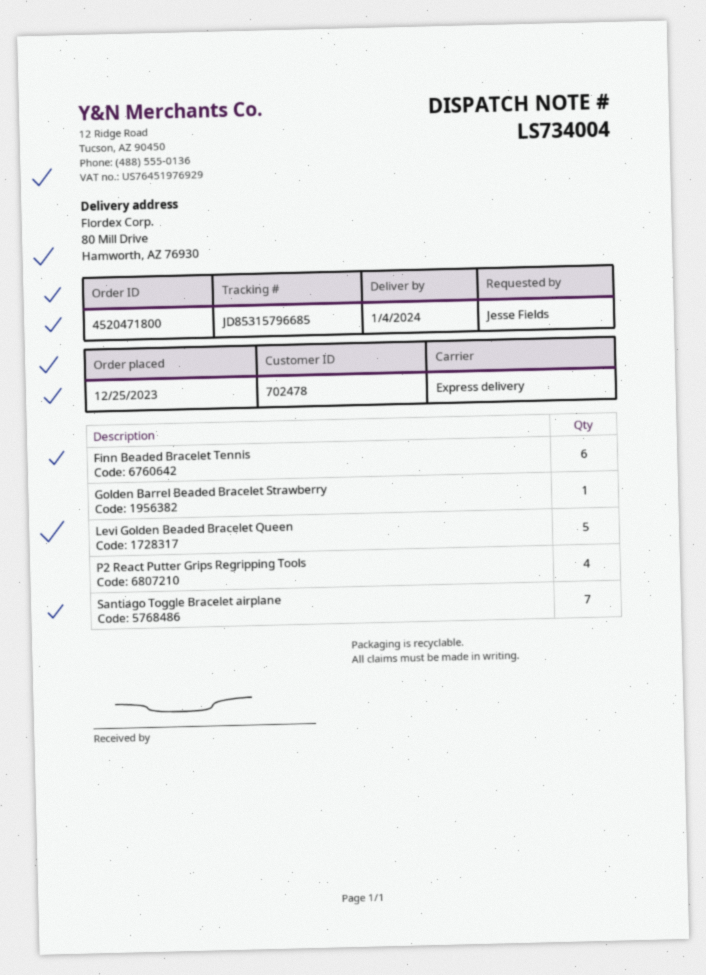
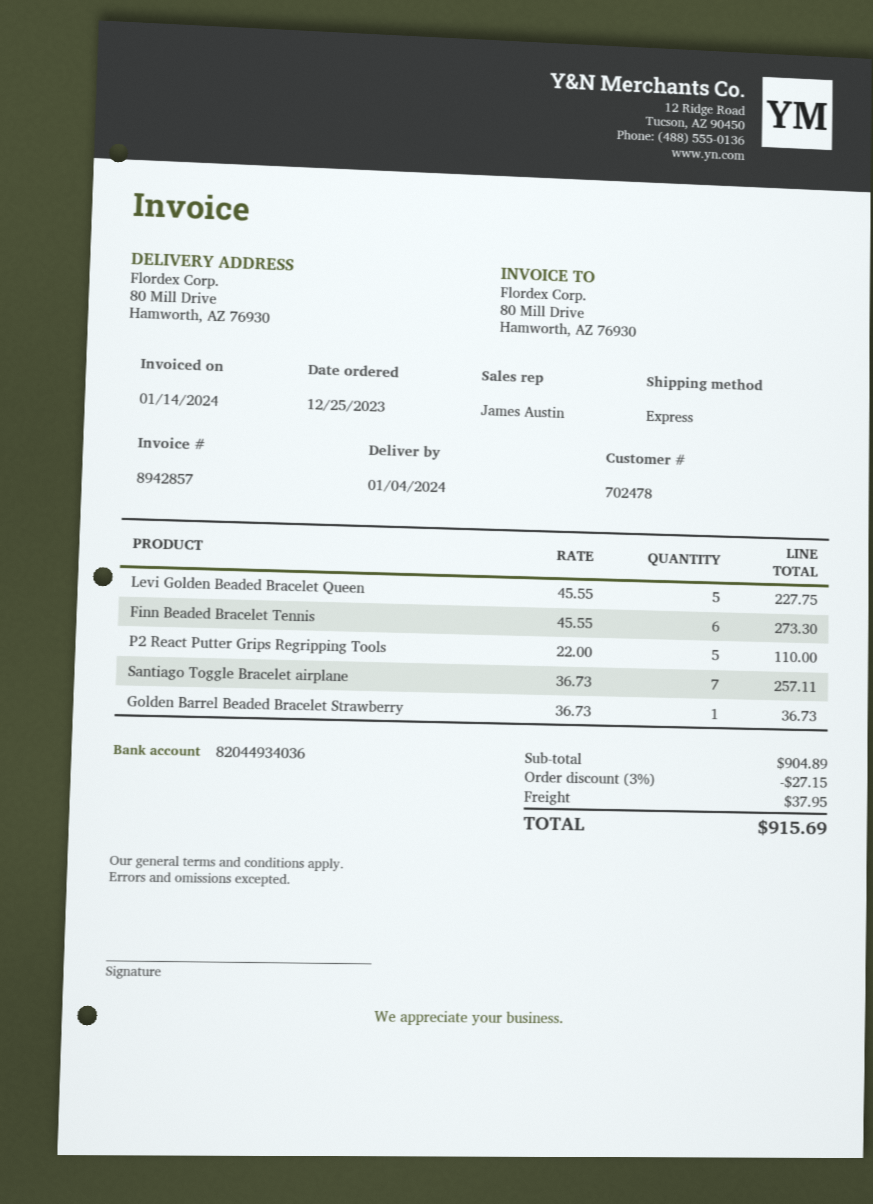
P2 React Putter Grips Regripping Tools: 4 -> 5

